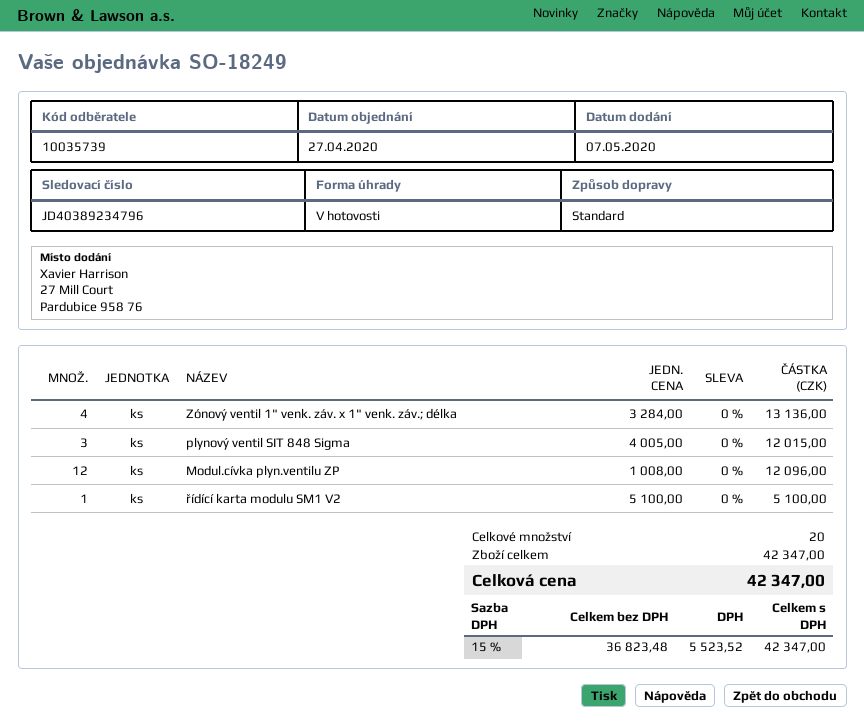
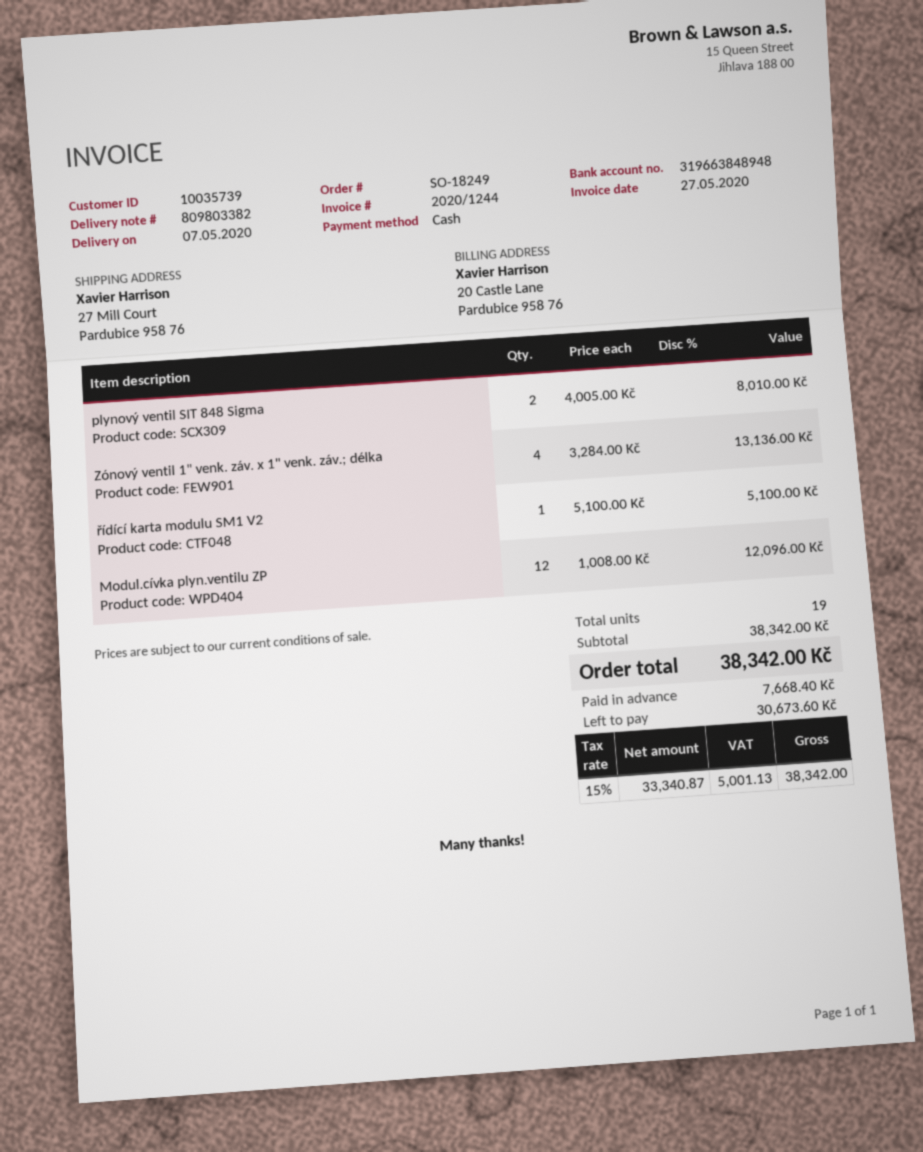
plynový ventil SIT 848 Sigma: 3 x 4005.00 = 12015.00 -> 2 x 4005.00 = 8010.00
total quantity: 20 -> 19
subtotal: 42347.00 -> 38342.00
net: 36823.48 -> 33340.87
tax: 15% = 5523.52 -> 15% = 5001.13
total: 42347.00 -> 38342.00

